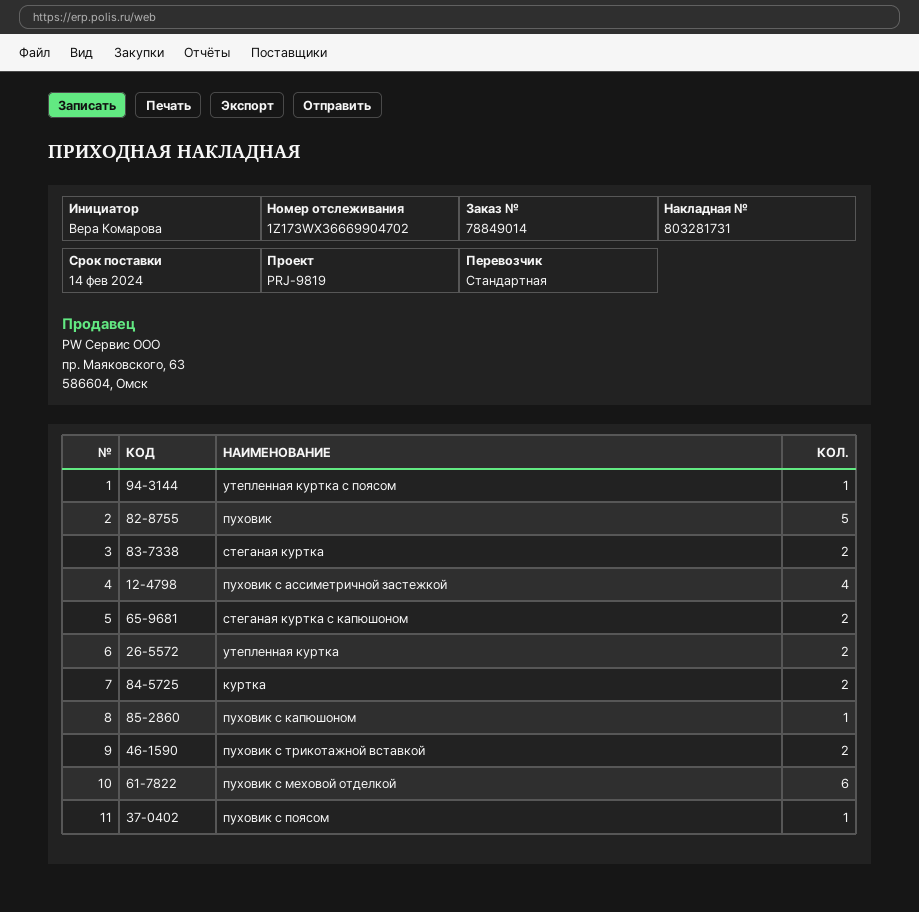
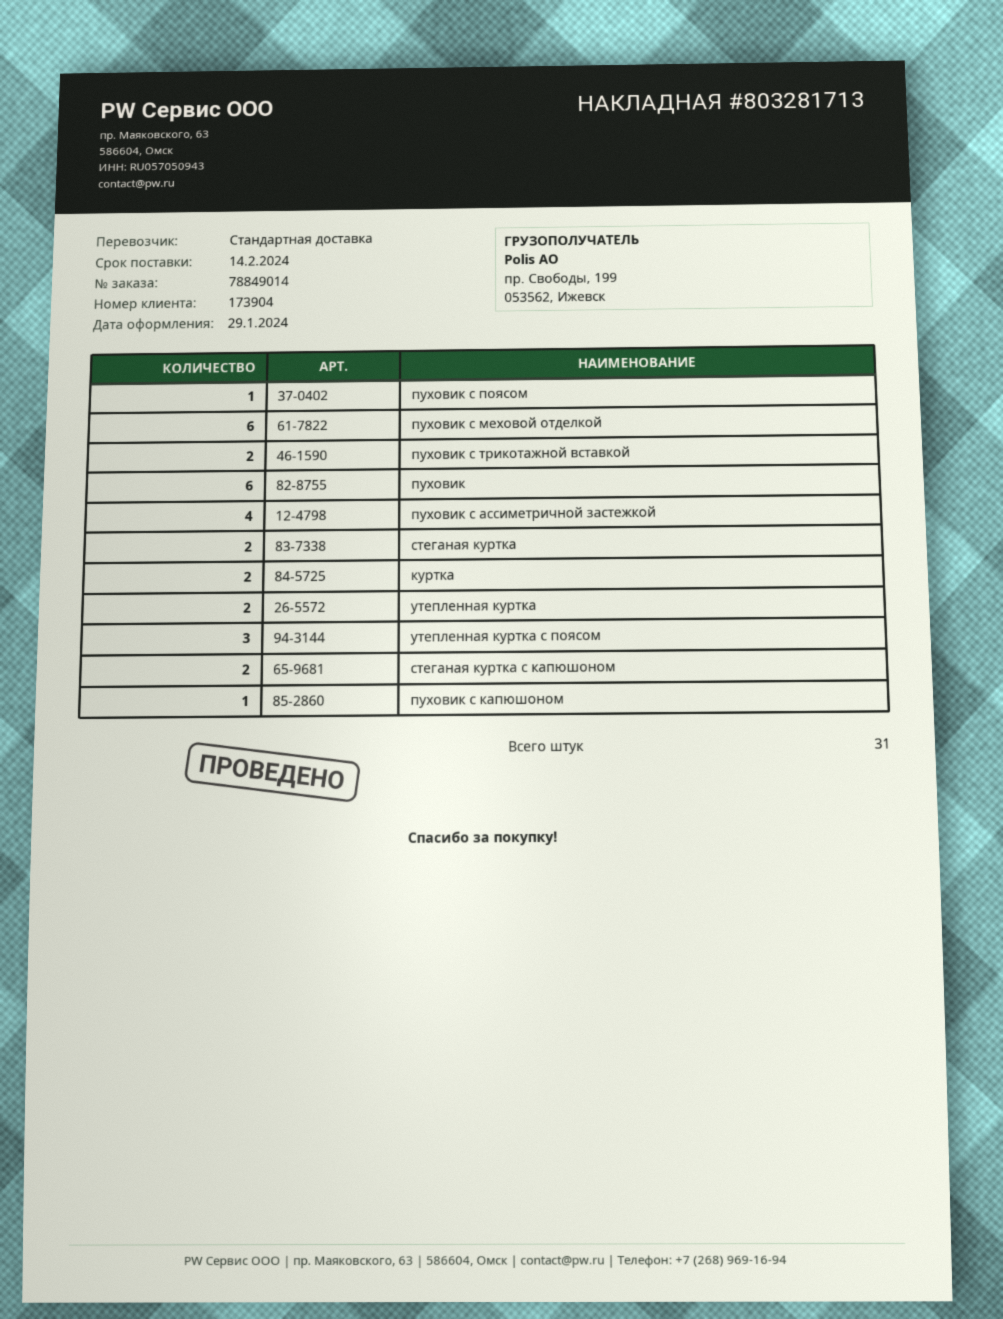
delivery note number: 803281731 -> 803281713
утепленная куртка с поясом: 1 -> 3
пуховик: 5 -> 6

